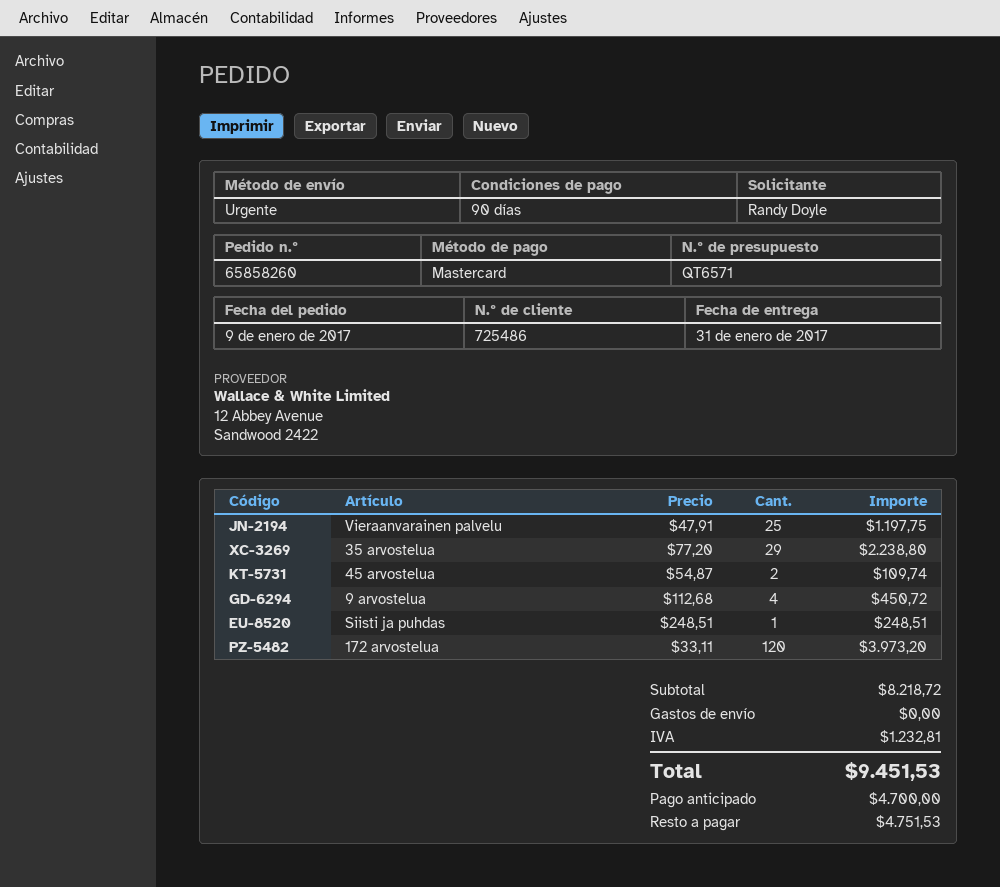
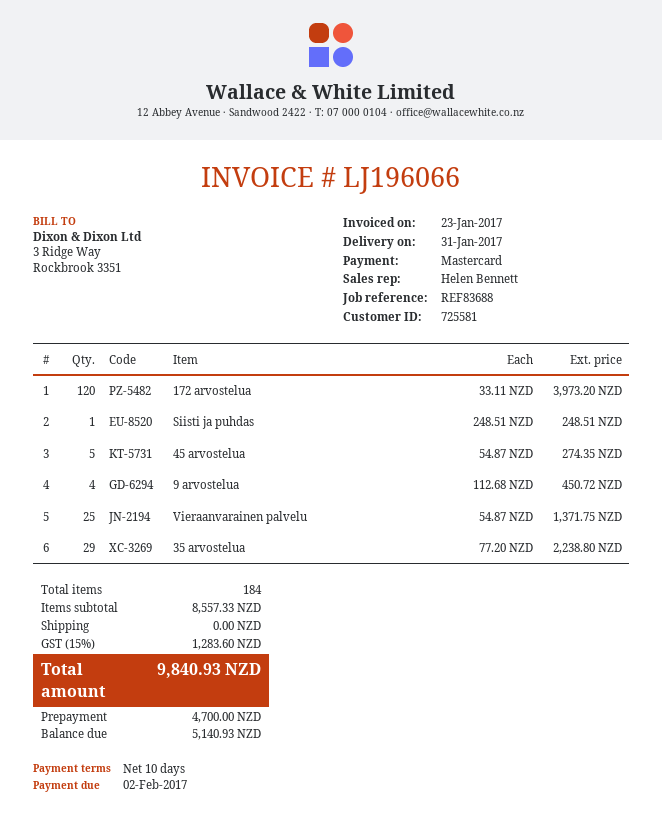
payment terms: 90 days -> 10 days
customer number: 725486 -> 725581
Vieraanvarainen palvelu: 25 x 47.91 = 1197.75 -> 25 x 54.87 = 1371.75
45 arvostelua: 2 x 54.87 = 109.74 -> 5 x 54.87 = 274.35
subtotal: 8218.72 -> 8557.33
tax: 1232.81 -> 1283.60
total: 9451.53 -> 9840.93
balance: 4751.53 -> 5140.93

